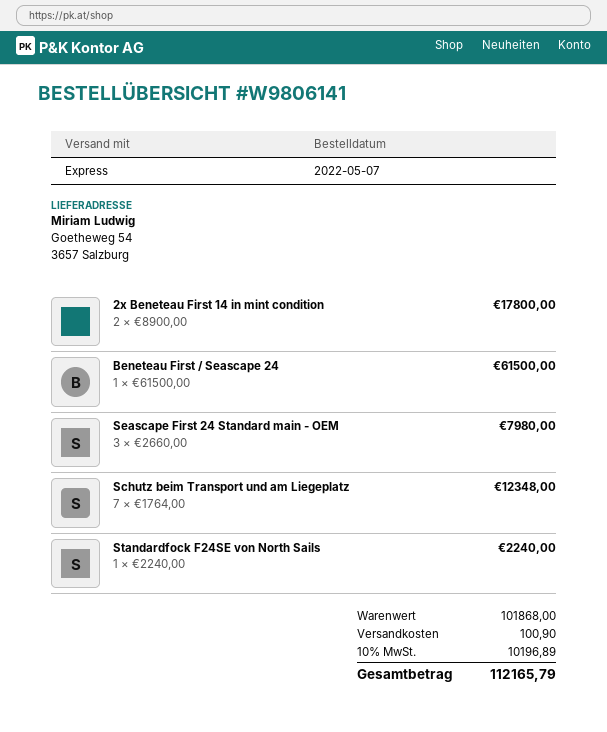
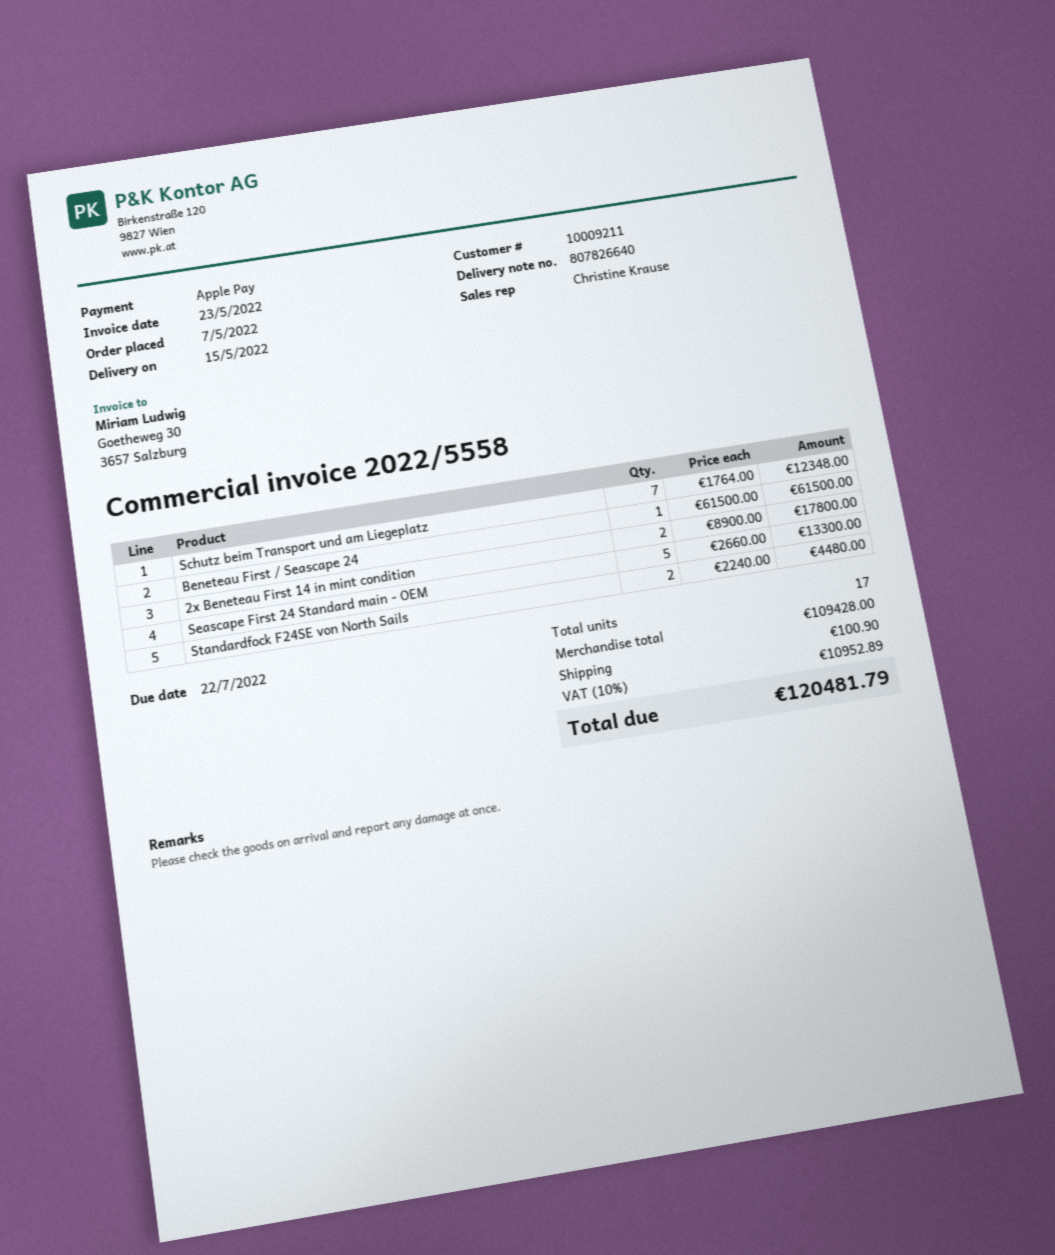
Seascape First 24 Standard main - OEM: 3 x 2660.00 = 7980.00 -> 5 x 2660.00 = 13300.00
Standardfock F24SE von North Sails: 1 x 2240.00 = 2240.00 -> 2 x 2240.00 = 4480.00
subtotal: 101868.00 -> 109428.00
tax: 10% = 10196.89 -> 10% = 10952.89
total: 112165.79 -> 120481.79

